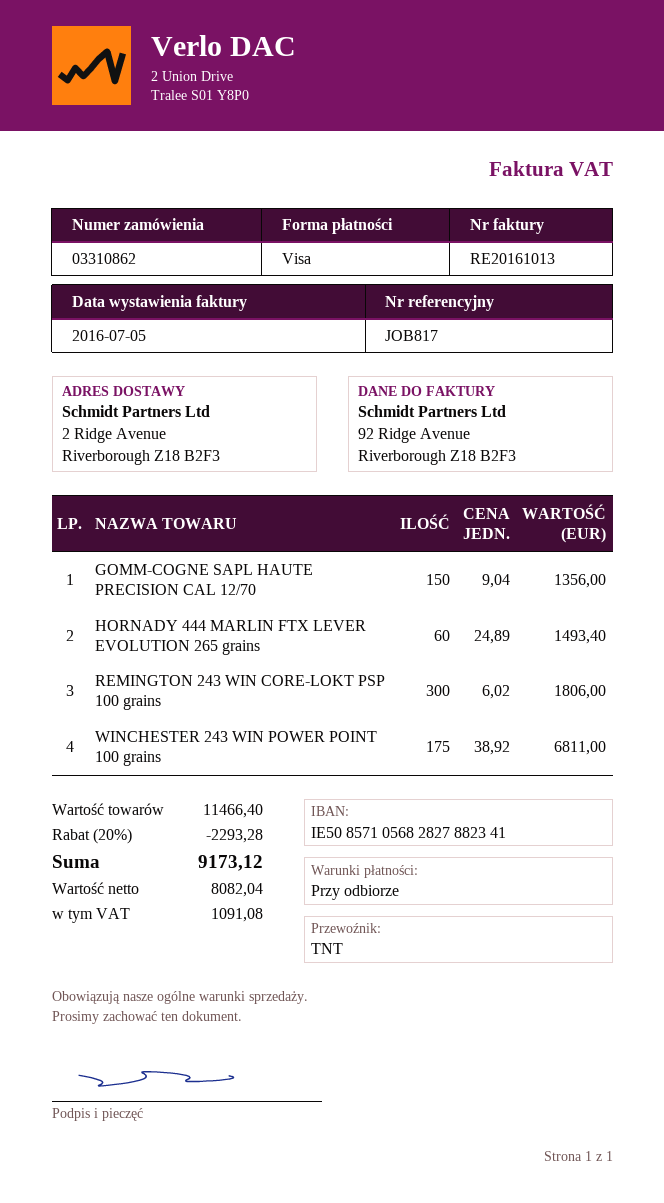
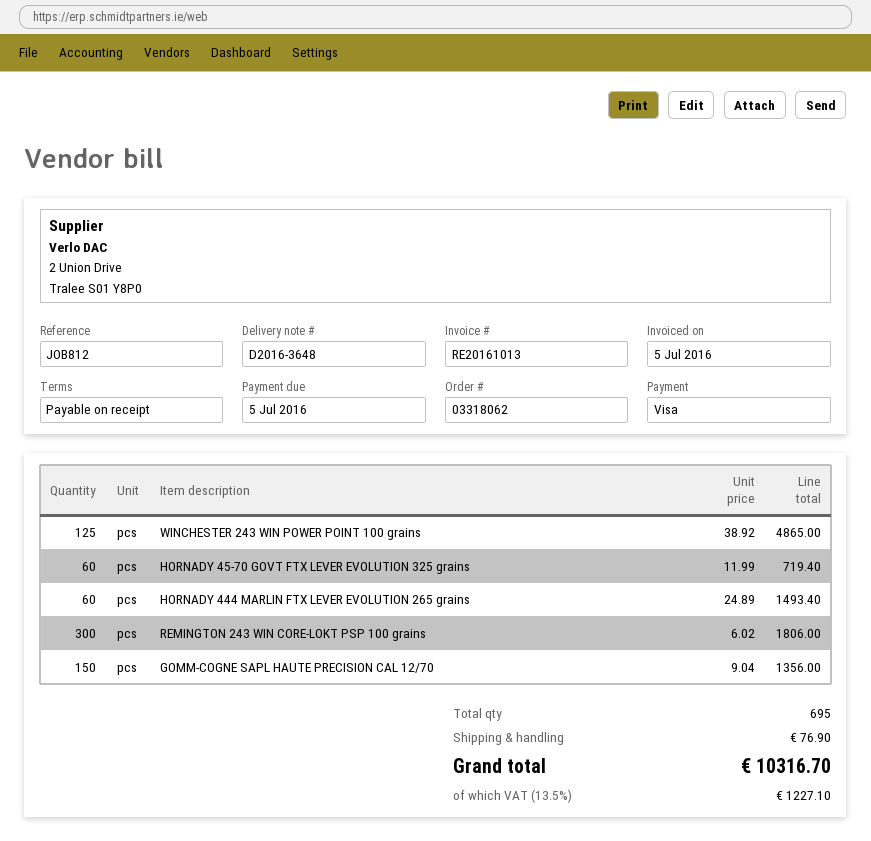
order number: 03310862 -> 03318062
reference: JOB817 -> JOB812
WINCHESTER 243 WIN POWER POINT 100 grains: 175 x 38.92 = 6811.00 -> 125 x 38.92 = 4865.00
HORNADY 45-70 GOVT FTX LEVER EVOLUTION 325 grains: none -> 60 x 11.99 = 719.40
discount: 20% = 2293.28 -> none
shipping: none -> 76.90
tax: 1091.08 -> 1227.10
total: 9173.12 -> 10316.70

